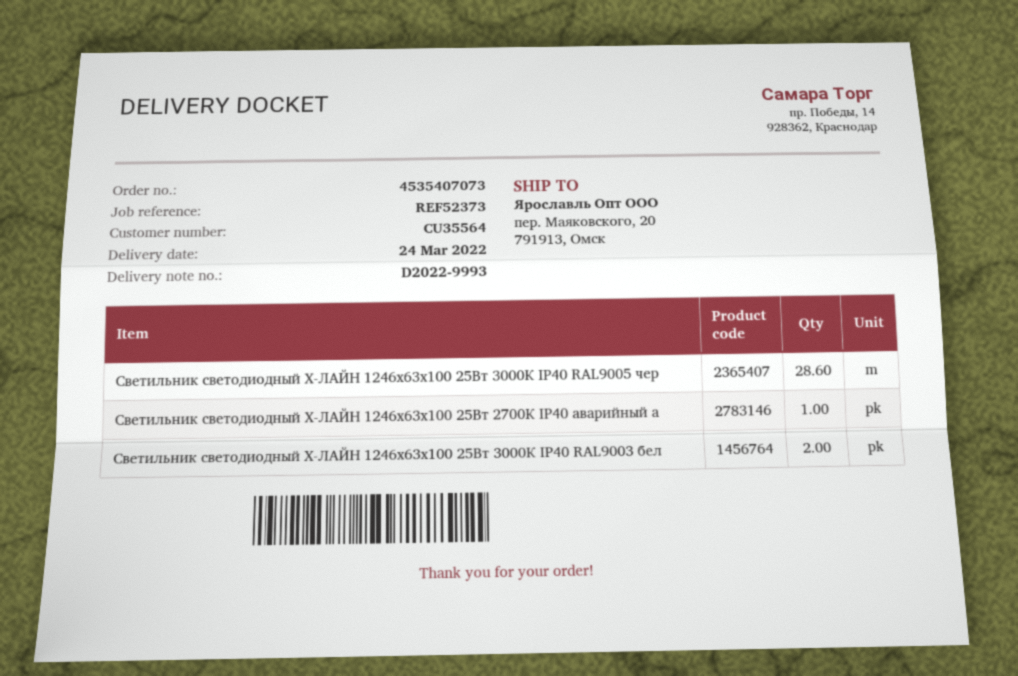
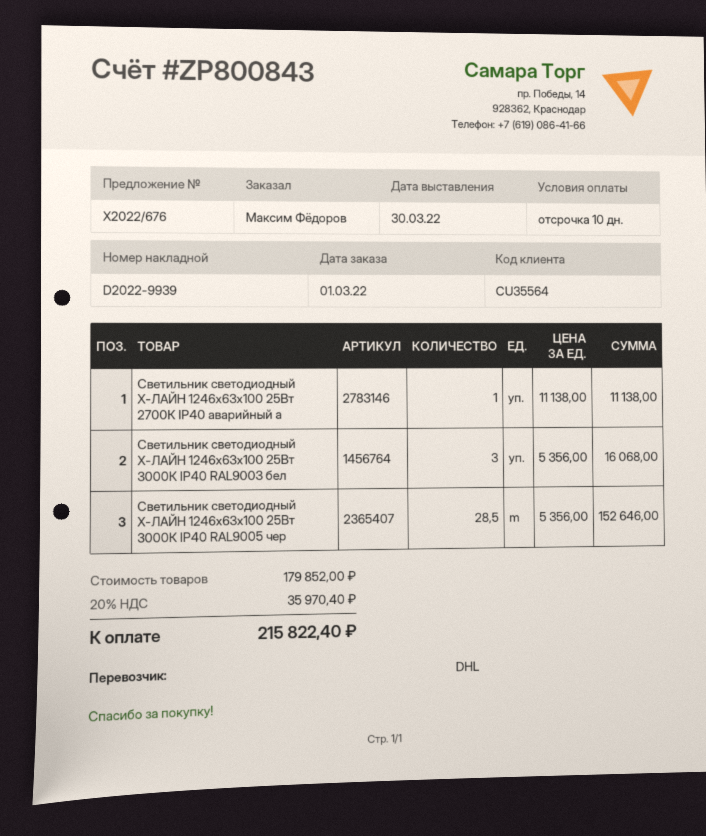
delivery note number: D2022-9993 -> D2022-9939
Светильник светодиодный Х-ЛАЙН 1246x63x100 25Вт 3000К IP40 RAL9005 чер: 28.6 -> 28.5
Светильник светодиодный Х-ЛАЙН 1246x63x100 25Вт 3000К IP40 RAL9003 бел: 2 -> 3

